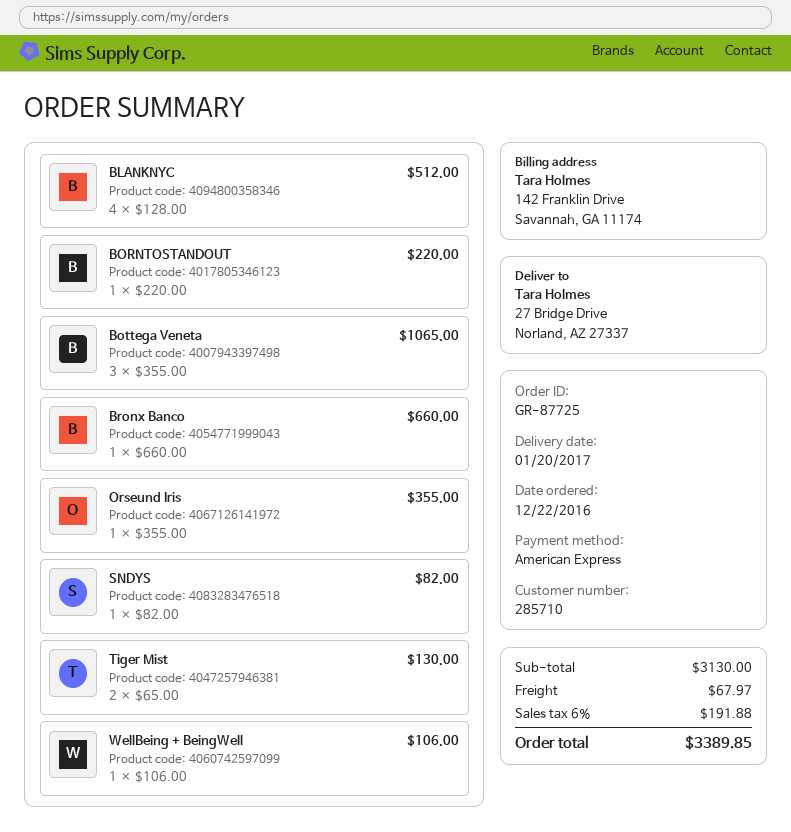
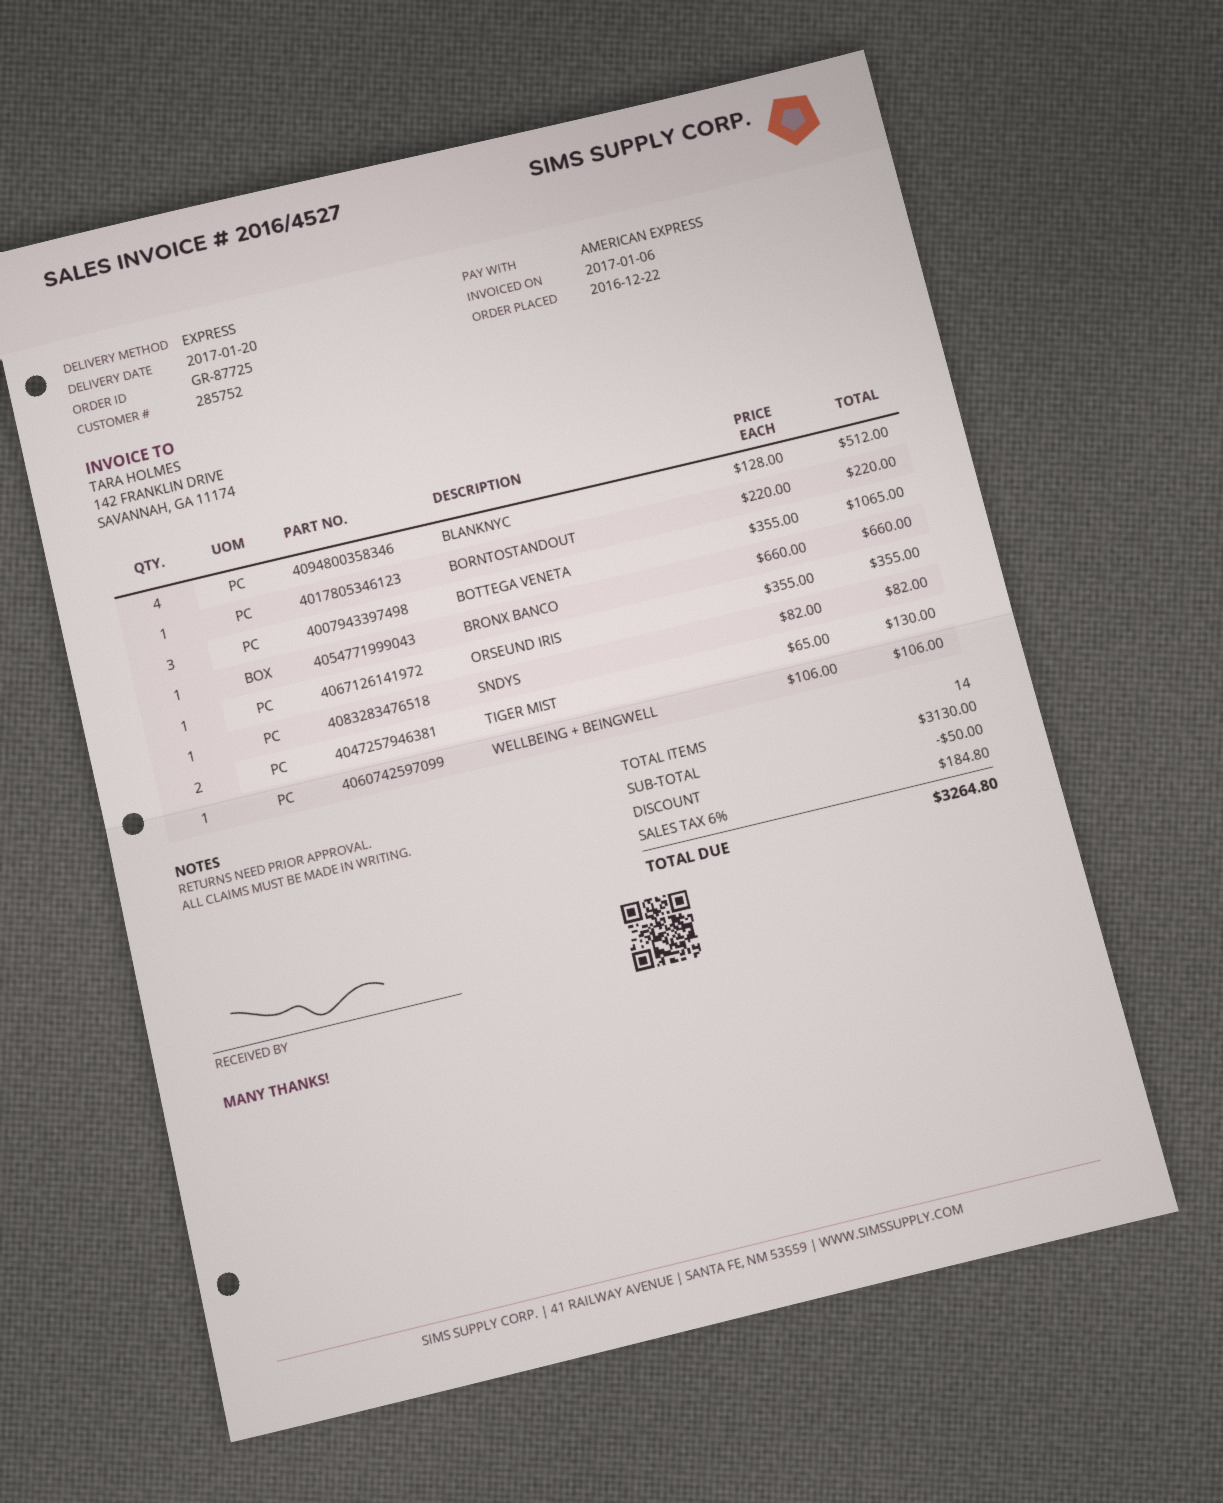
customer number: 285710 -> 285752
discount: none -> 50.00
shipping: 67.97 -> none
tax: 6% = 191.88 -> 6% = 184.80
total: 3389.85 -> 3264.80

